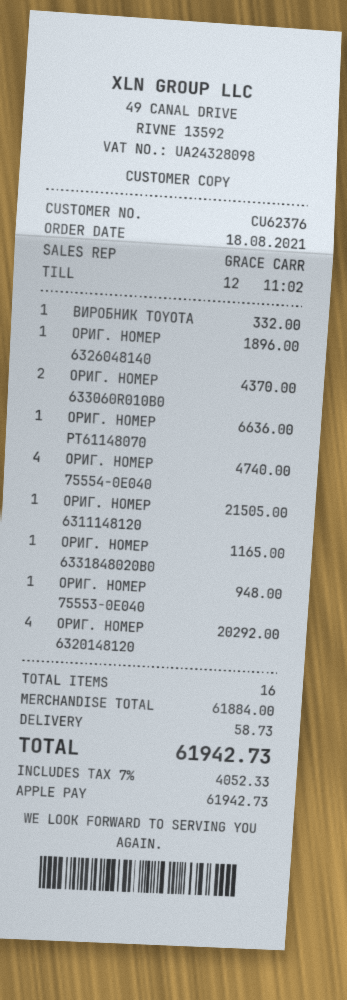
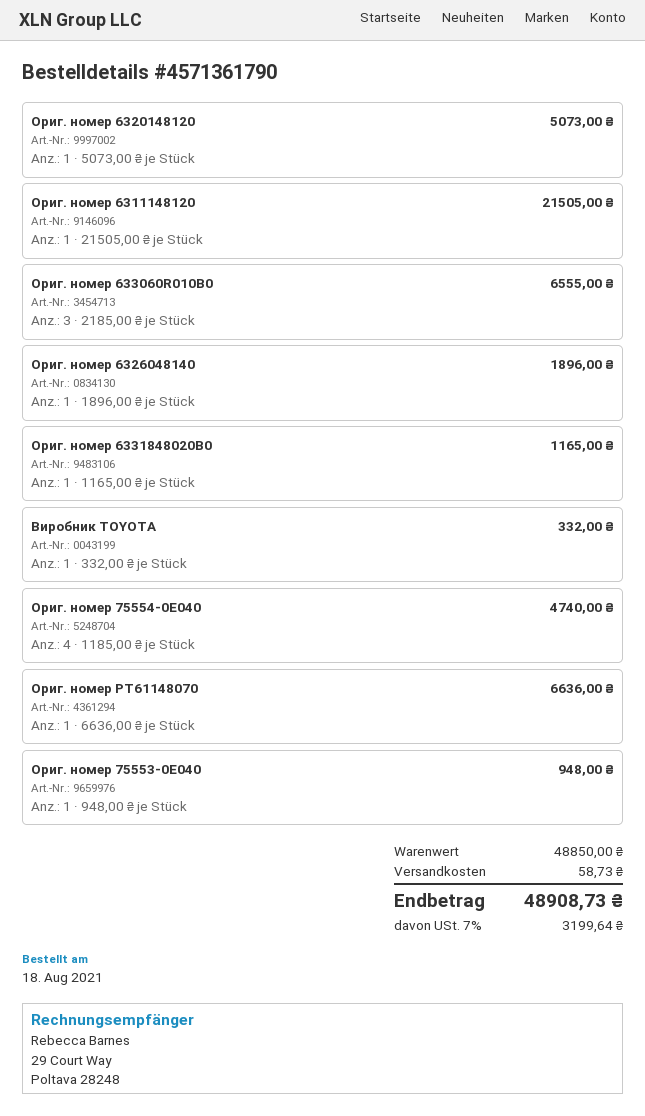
ОРИГ. НОМЕР 633060R010B0: 2 for 4370.00 -> 3 for 6555.00
ОРИГ. НОМЕР 6320148120: 4 for 20292.00 -> 1 for 5073.00
subtotal: 61884.00 -> 48850.00
tax: 7% = 4052.33 -> 7% = 3199.64
total: 61942.73 -> 48908.73

